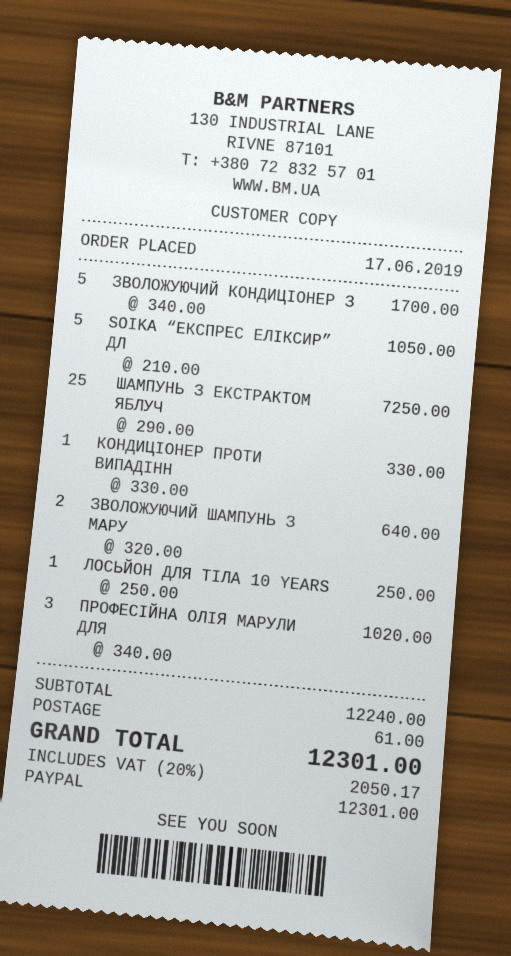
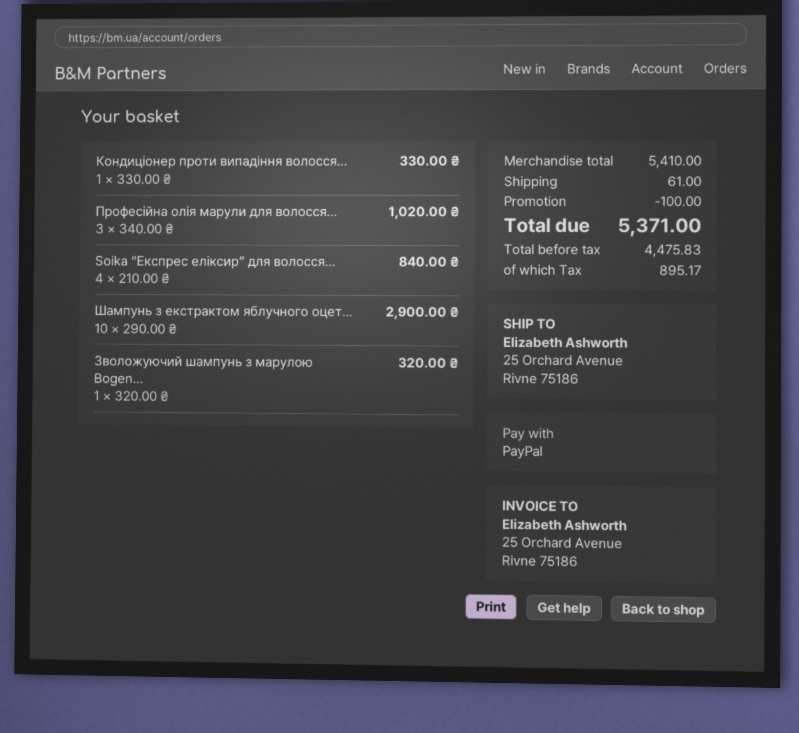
ЗВОЛОЖУЮЧИЙ КОНДИЦІОНЕР З: 5 x 340.00 = 1700.00 -> none
SOIKA “ЕКСПРЕС ЕЛІКСИР” ДЛ: 5 x 210.00 = 1050.00 -> 4 x 210.00 = 840.00
ШАМПУНЬ З ЕКСТРАКТОМ ЯБЛУЧ: 25 x 290.00 = 7250.00 -> 10 x 290.00 = 2900.00
ЗВОЛОЖУЮЧИЙ ШАМПУНЬ З МАРУ: 2 x 320.00 = 640.00 -> 1 x 320.00 = 320.00
ЛОСЬЙОН ДЛЯ ТІЛА 10 YEARS: 1 x 250.00 = 250.00 -> none
subtotal: 12240.00 -> 5410.00
discount: none -> 100.00
tax: 2050.17 -> 895.17
total: 12301.00 -> 5371.00

